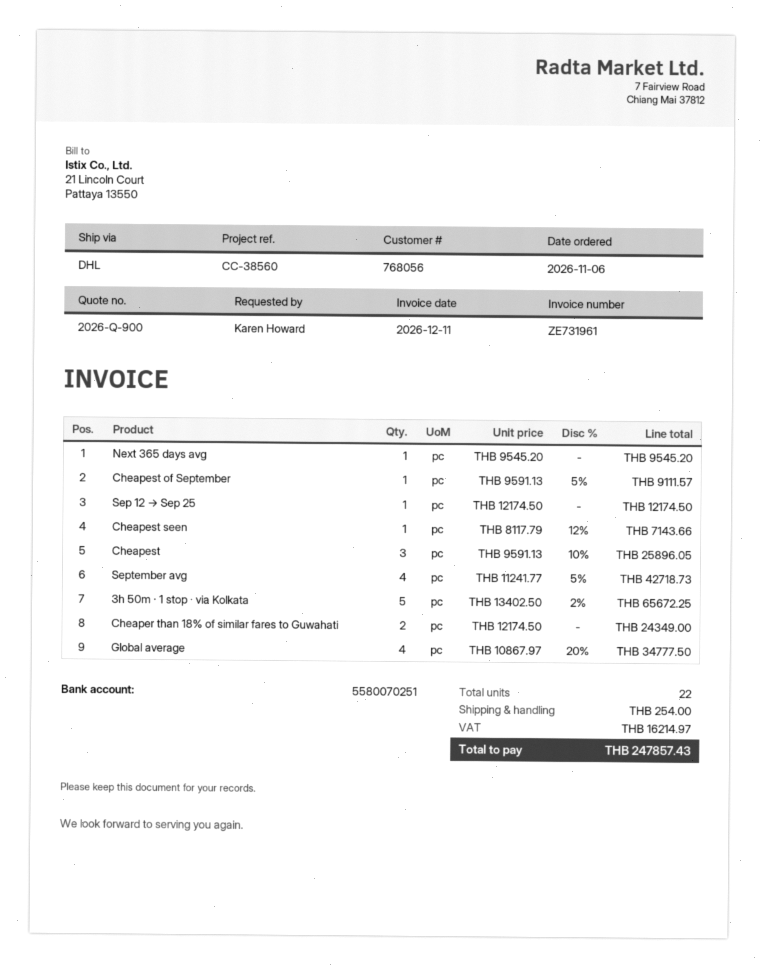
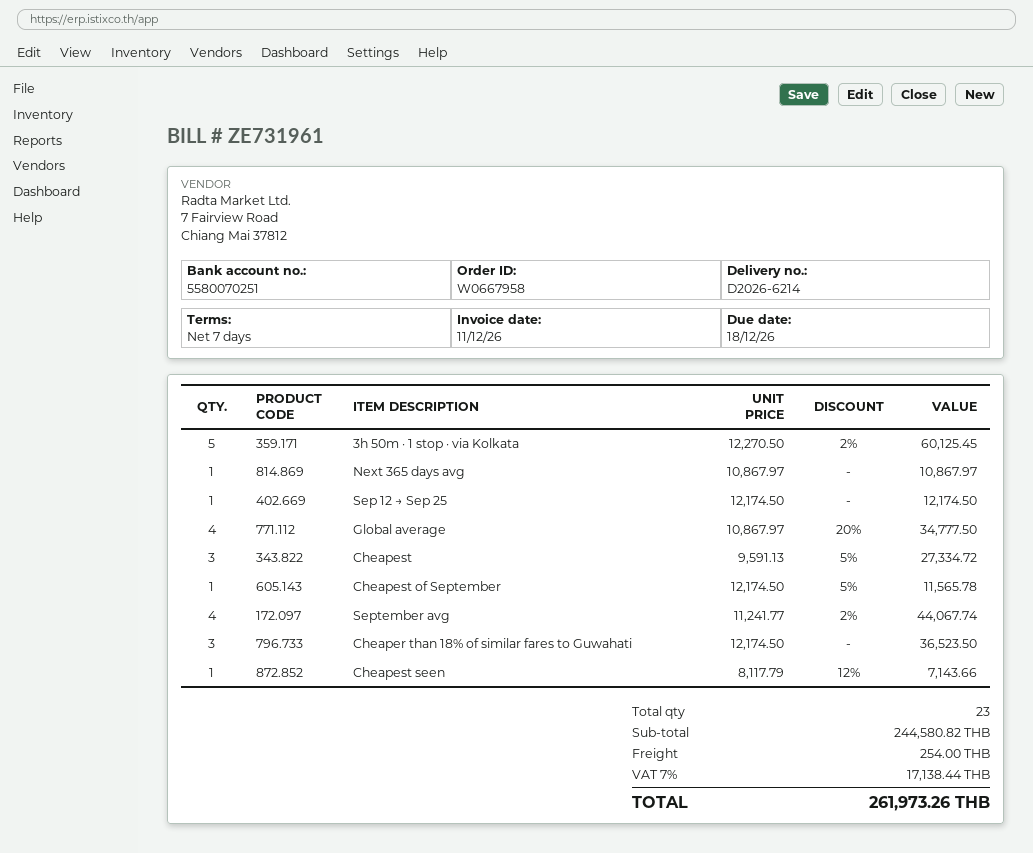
Next 365 days avg: 1 x 9545.20 = 9545.20 -> 1 x 10867.97 = 10867.97
Cheapest of September: 1 x 9591.13 - 5% = 9111.57 -> 1 x 12174.50 - 5% = 11565.78
Cheapest: 3 x 9591.13 - 10% = 25896.05 -> 3 x 9591.13 - 5% = 27334.72
September avg: 4 x 11241.77 - 5% = 42718.73 -> 4 x 11241.77 - 2% = 44067.74
3h 50m · 1 stop · via Kolkata: 5 x 13402.50 - 2% = 65672.25 -> 5 x 12270.50 - 2% = 60125.45
Cheaper than 18% of similar fares to Guwahati: 2 x 12174.50 = 24349.00 -> 3 x 12174.50 = 36523.50
total quantity: 22 -> 23
tax: 16214.97 -> 17138.44
total: 247857.43 -> 261973.26

